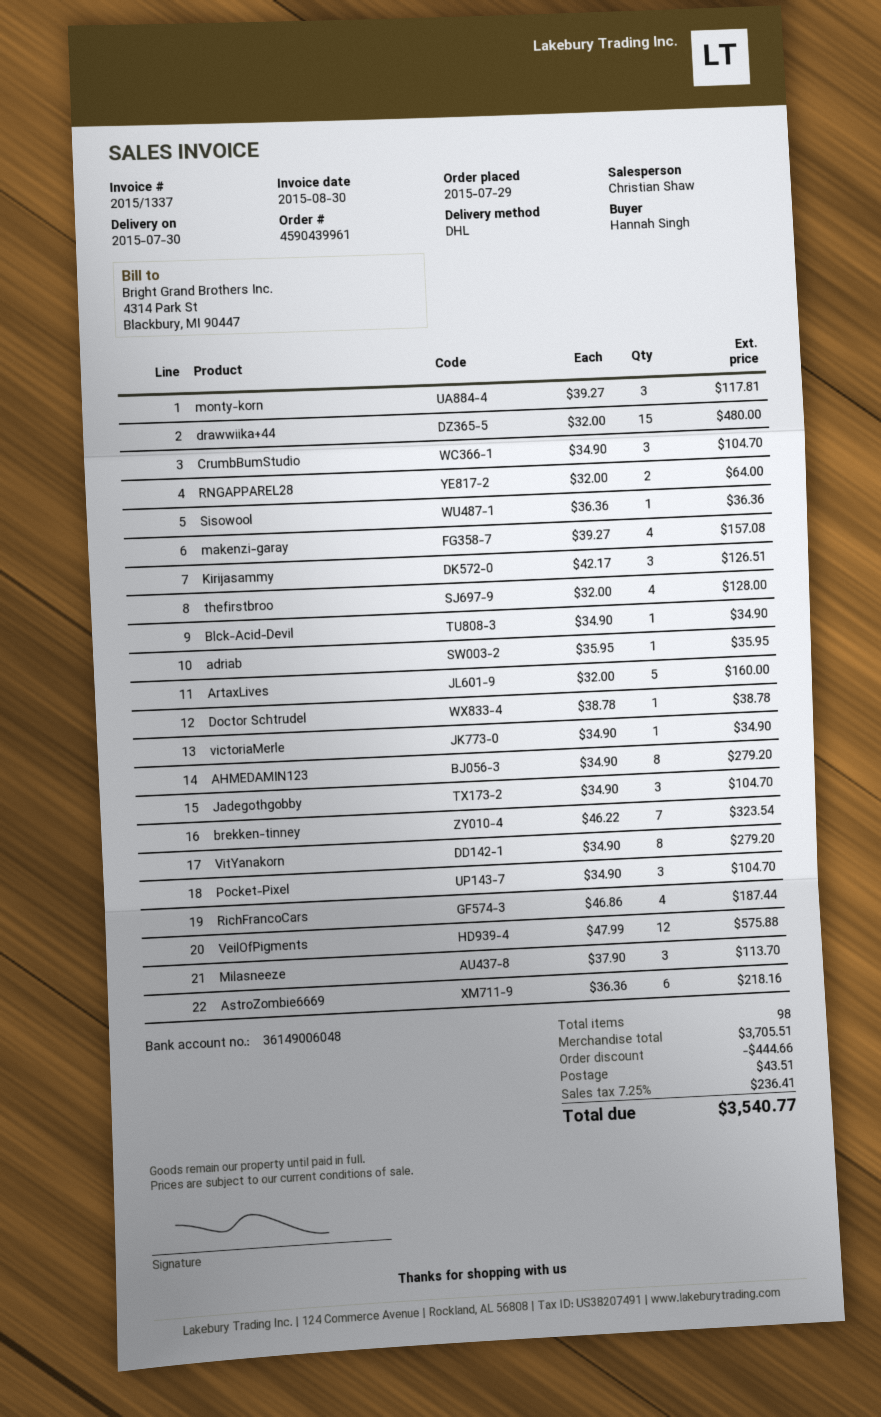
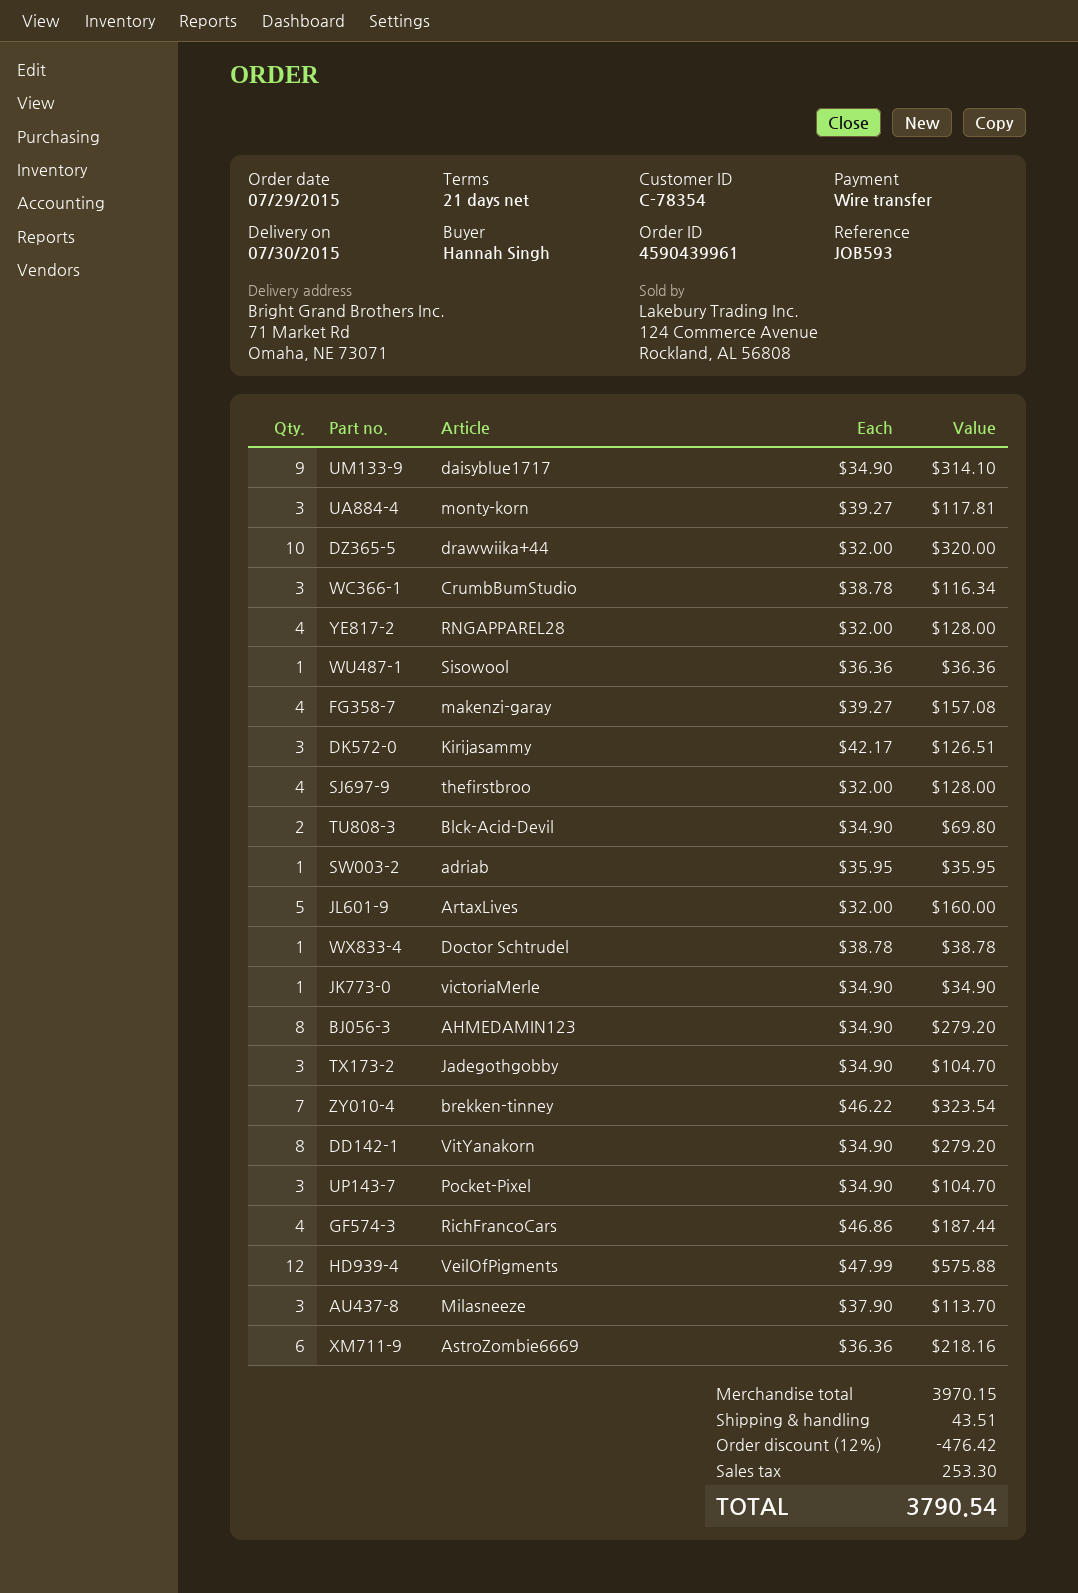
drawwiika+44: 15 x 32.00 = 480.00 -> 10 x 32.00 = 320.00
CrumbBumStudio: 3 x 34.90 = 104.70 -> 3 x 38.78 = 116.34
RNGAPPAREL28: 2 x 32.00 = 64.00 -> 4 x 32.00 = 128.00
Blck-Acid-Devil: 1 x 34.90 = 34.90 -> 2 x 34.90 = 69.80
daisyblue1717: none -> 9 x 34.90 = 314.10
subtotal: 3705.51 -> 3970.15
discount: 444.66 -> 476.42
tax: 236.41 -> 253.30
total: 3540.77 -> 3790.54

